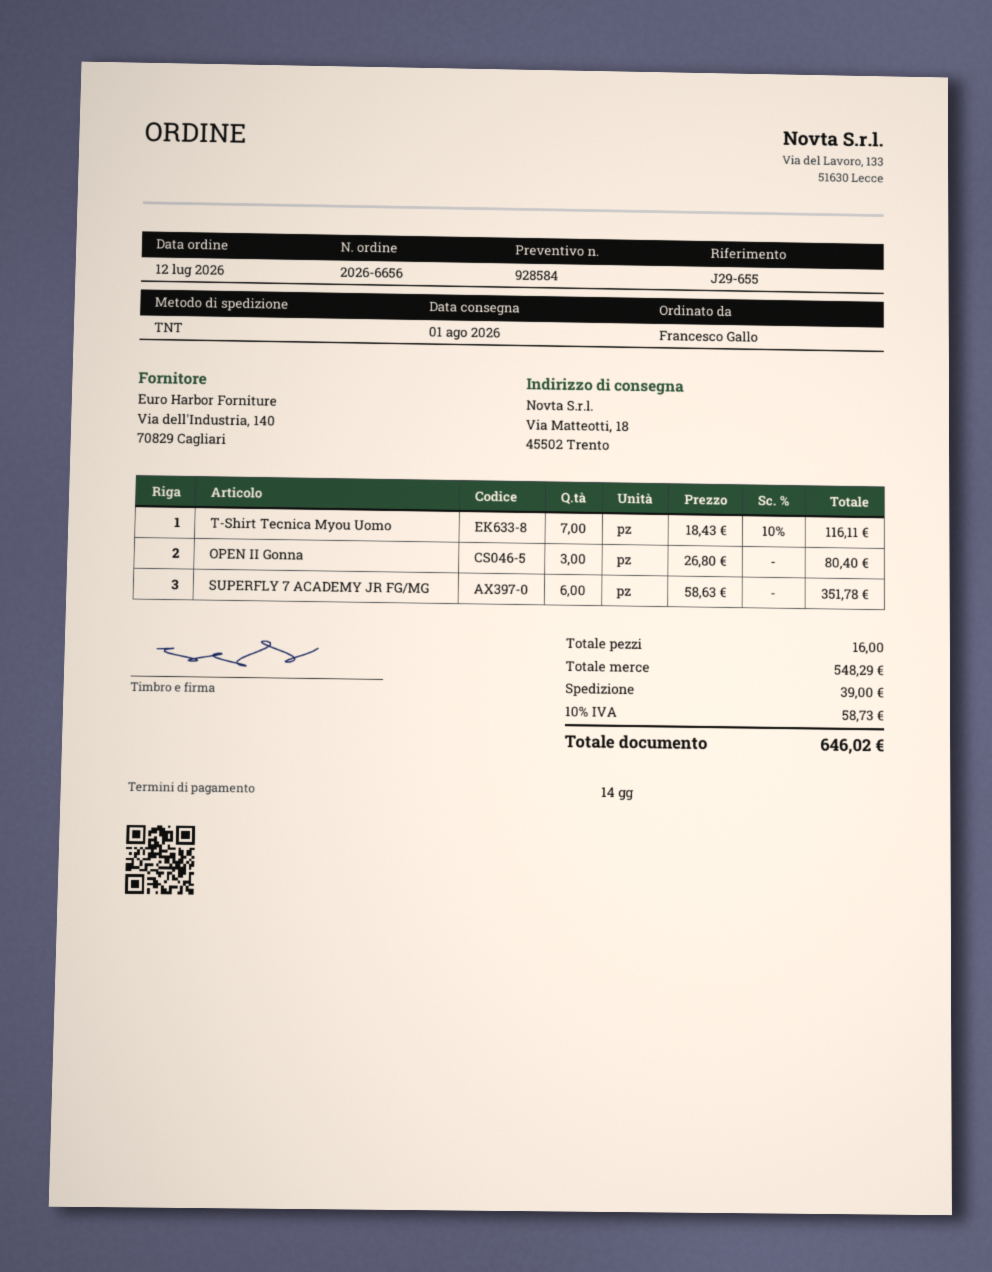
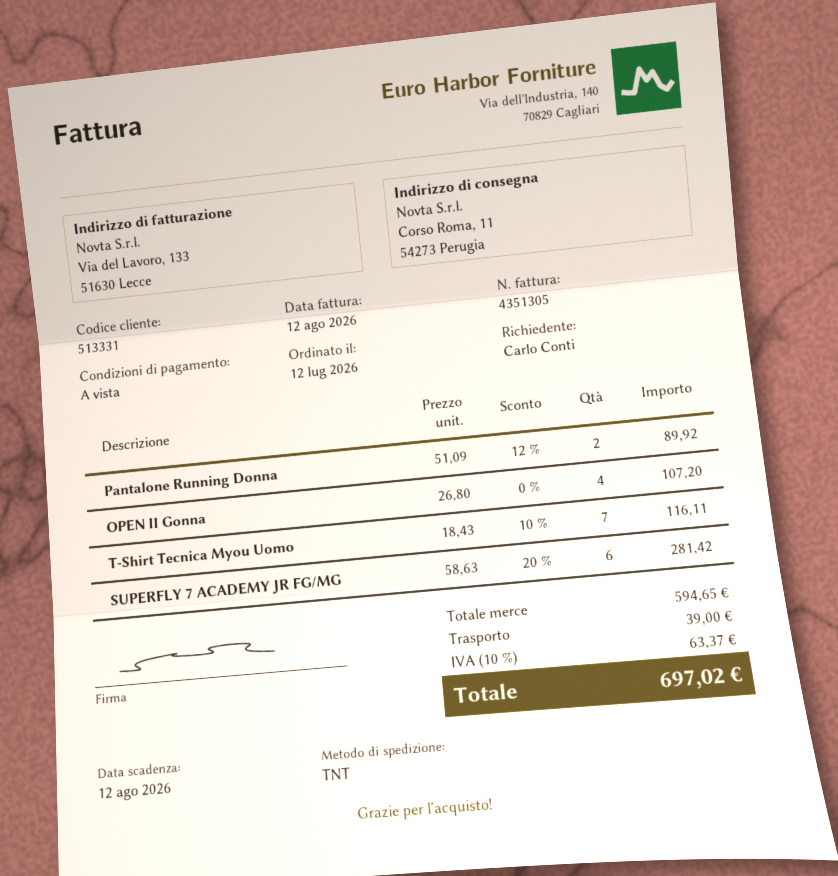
payment terms: 14 days -> on receipt
ordered by: Francesco Gallo -> Carlo Conti
ship to: Via Matteotti, 18, 45502 Trento -> Corso Roma, 11, 54273 Perugia
OPEN II Gonna: 3 x 26.80 = 80.40 -> 4 x 26.80 = 107.20
SUPERFLY 7 ACADEMY JR FG/MG: 6 x 58.63 = 351.78 -> 6 x 58.63 - 20% = 281.42
Pantalone Running Donna: none -> 2 x 51.09 - 12% = 89.92
subtotal: 548.29 -> 594.65
tax: 10% = 58.73 -> 10% = 63.37
total: 646.02 -> 697.02

